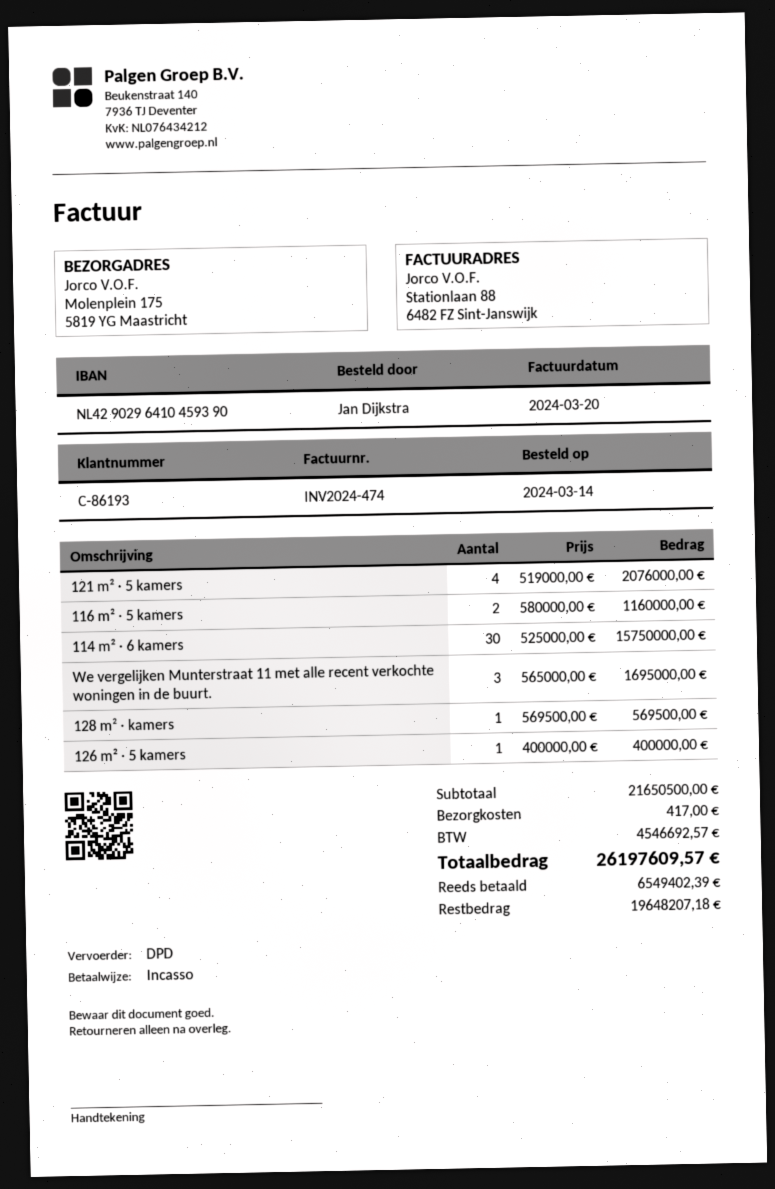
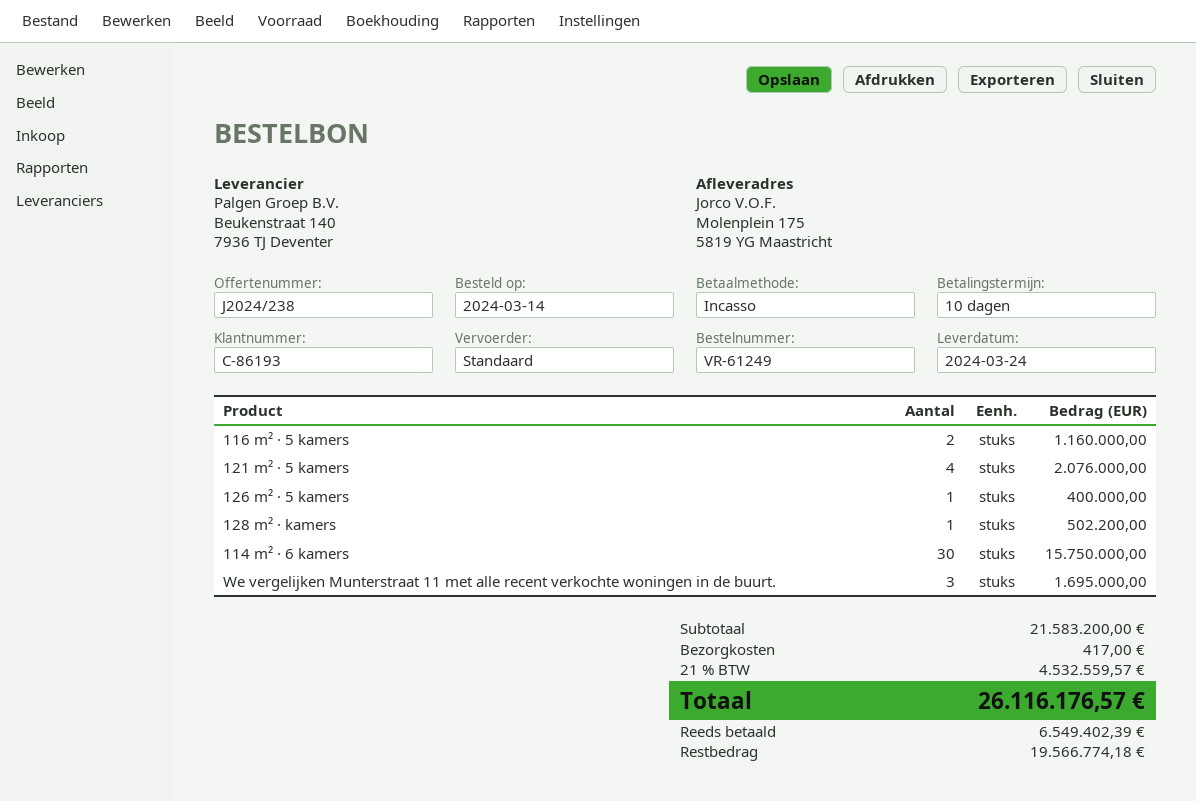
shipping method: DPD -> standard
128 m² · kamers: 1 for 569500.00 -> 1 for 502200.00
subtotal: 21650500.00 -> 21583200.00
tax: 4546692.57 -> 4532559.57
total: 26197609.57 -> 26116176.57
balance: 19648207.18 -> 19566774.18

